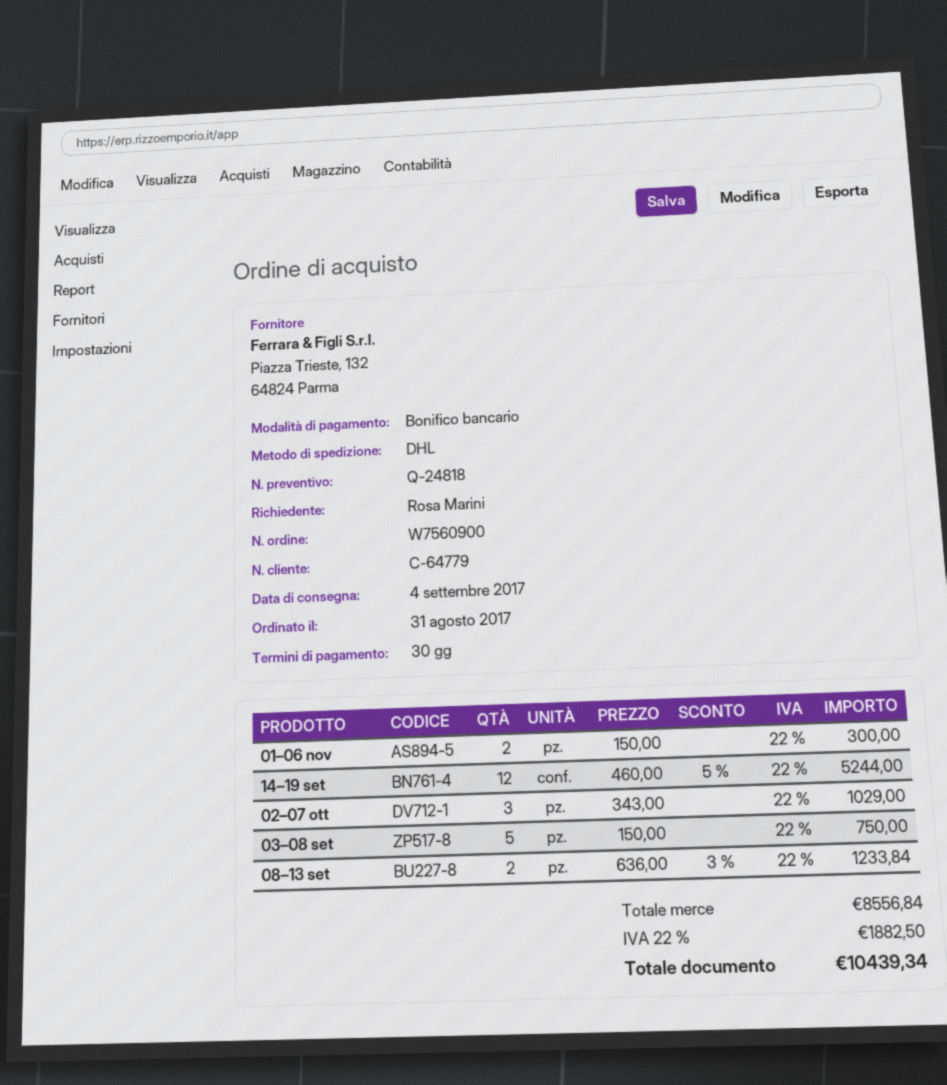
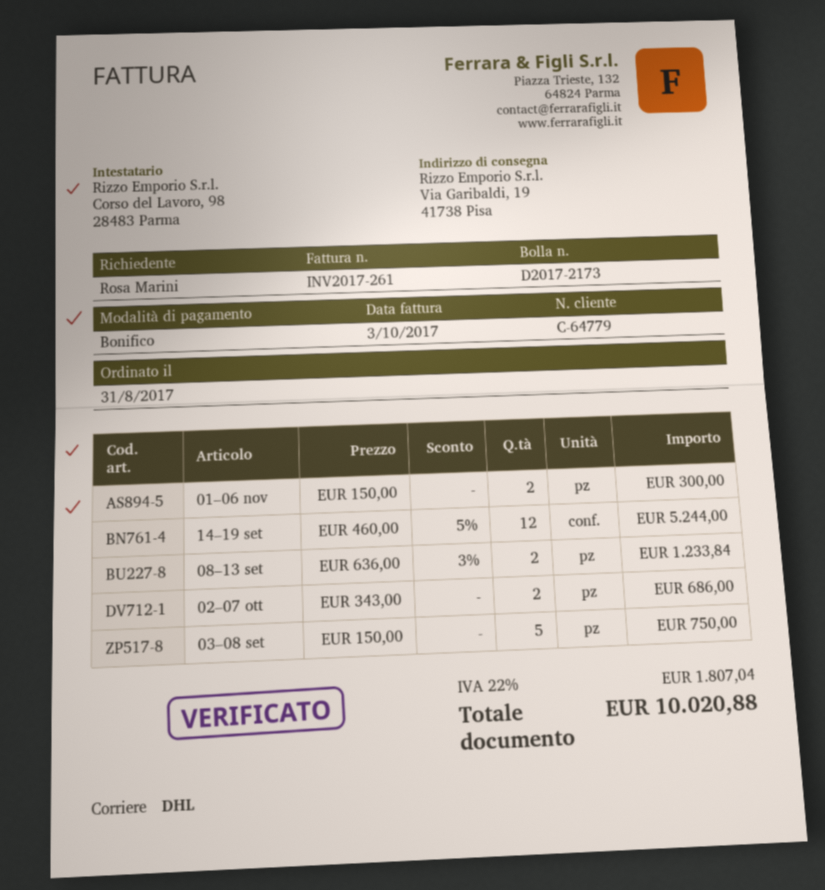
02–07 ott: 3 x 343.00 = 1029.00 -> 2 x 343.00 = 686.00
tax: 22% = 1882.50 -> 22% = 1807.04
total: 10439.34 -> 10020.88

